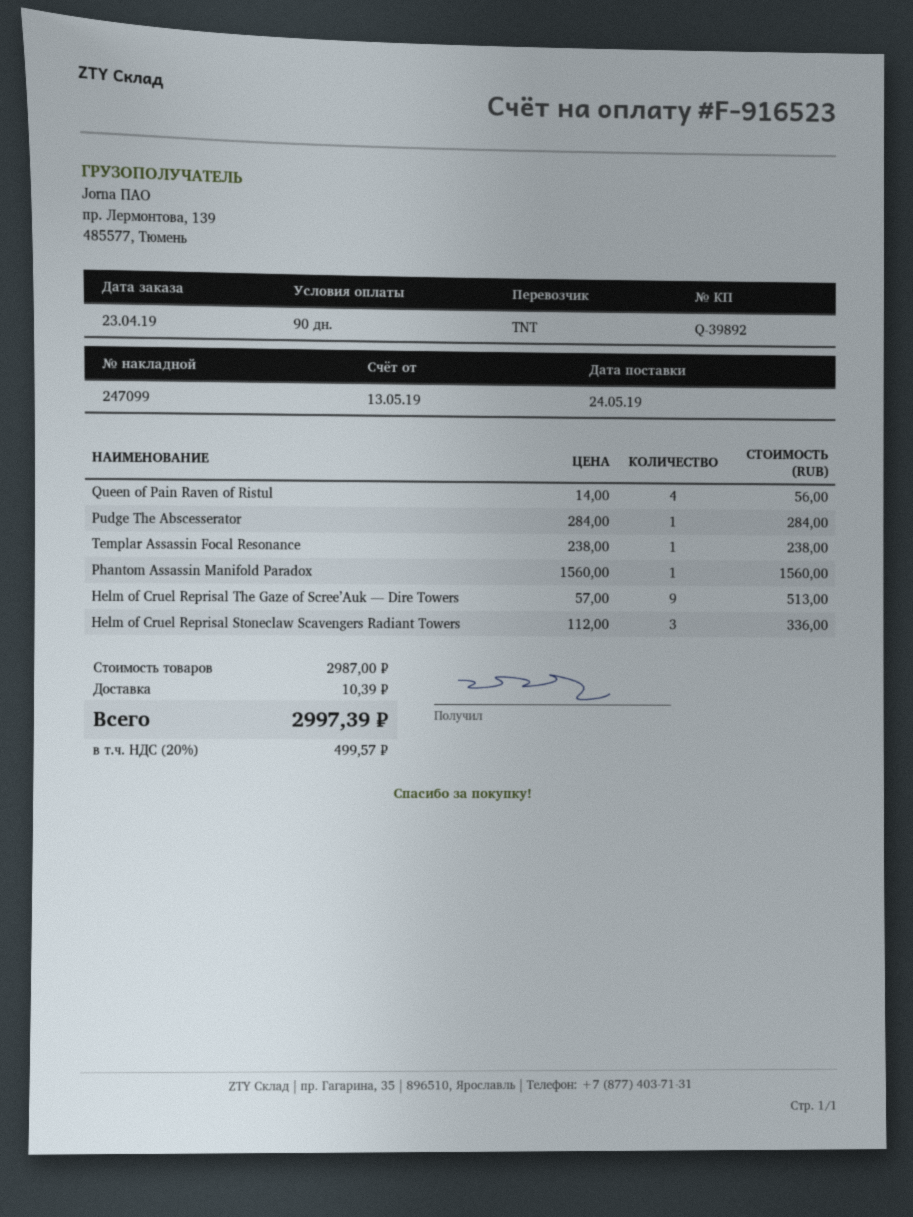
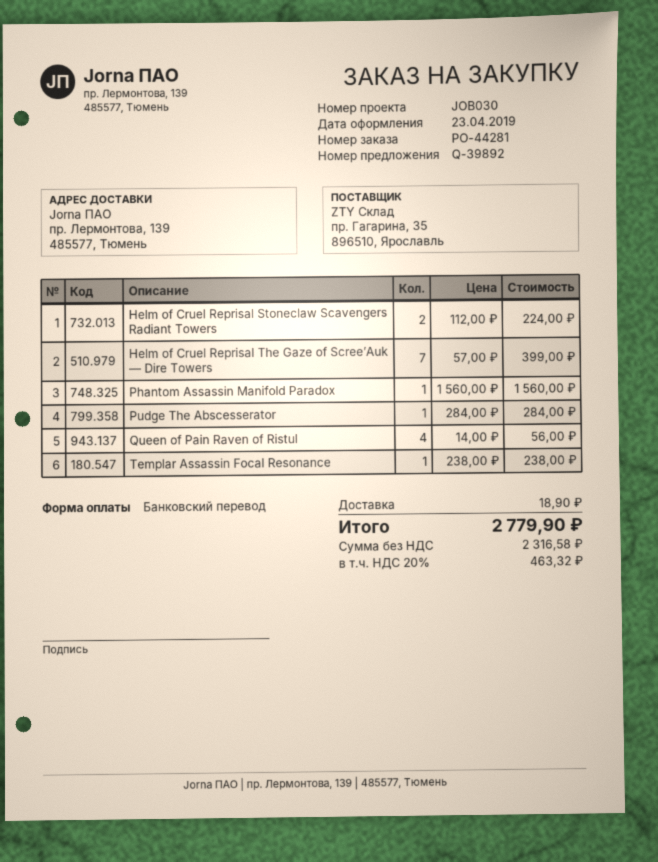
Helm of Cruel Reprisal The Gaze of Scree’Auk — Dire Towers: 9 x 57.00 = 513.00 -> 7 x 57.00 = 399.00
Helm of Cruel Reprisal Stoneclaw Scavengers Radiant Towers: 3 x 112.00 = 336.00 -> 2 x 112.00 = 224.00
shipping: 10.39 -> 18.90
tax: 20% = 499.57 -> 20% = 463.32
total: 2997.39 -> 2779.90

